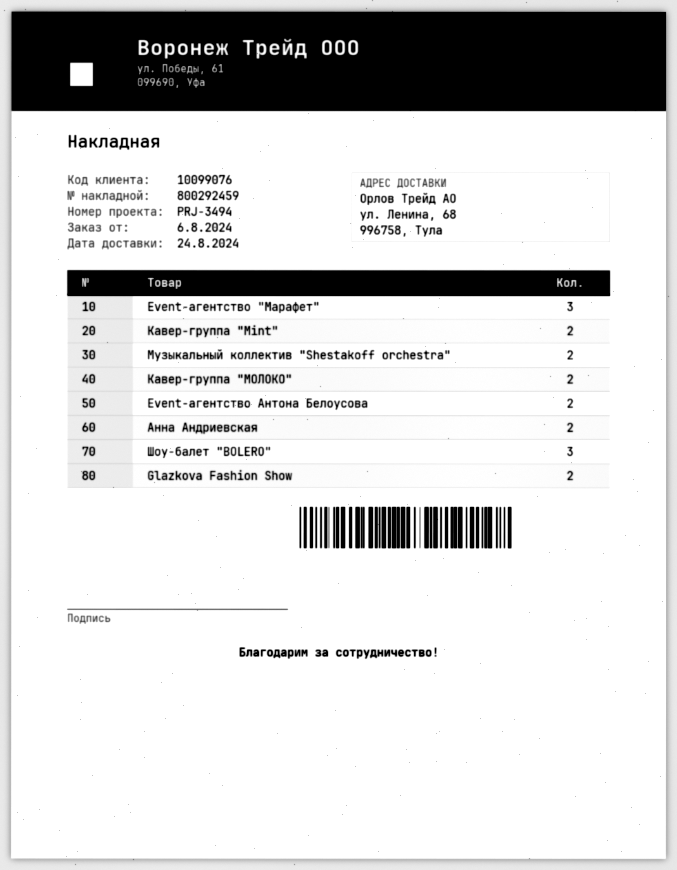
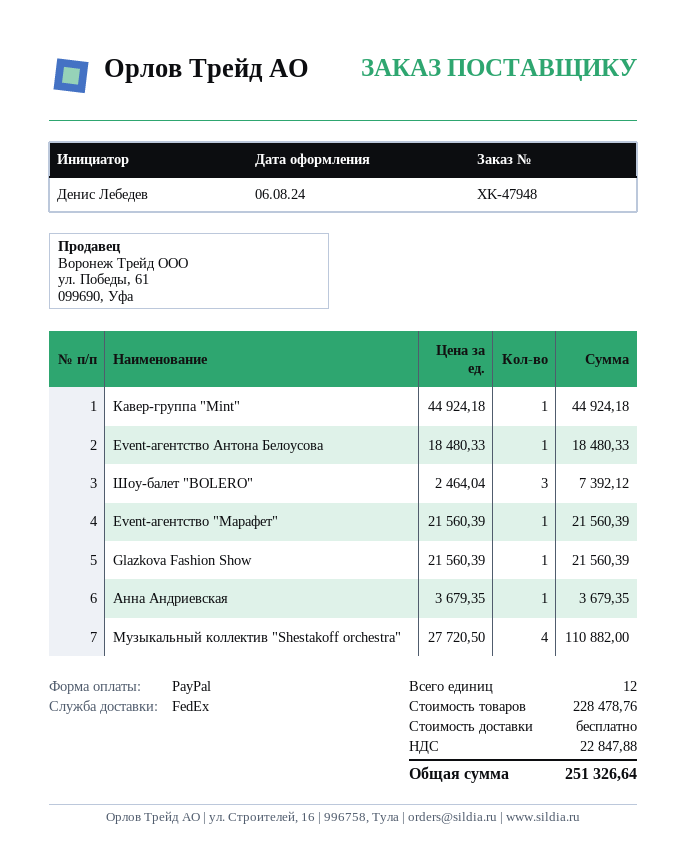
Event-агентство "Марафет": 3 -> 1
Кавер-группа "Mint": 2 -> 1
Музыкальный коллектив "Shestakoff orchestra": 2 -> 4
Кавер-группа "МОЛОКО": 2 -> none
Event-агентство Антона Белоусова: 2 -> 1
Анна Андриевская: 2 -> 1
Glazkova Fashion Show: 2 -> 1

